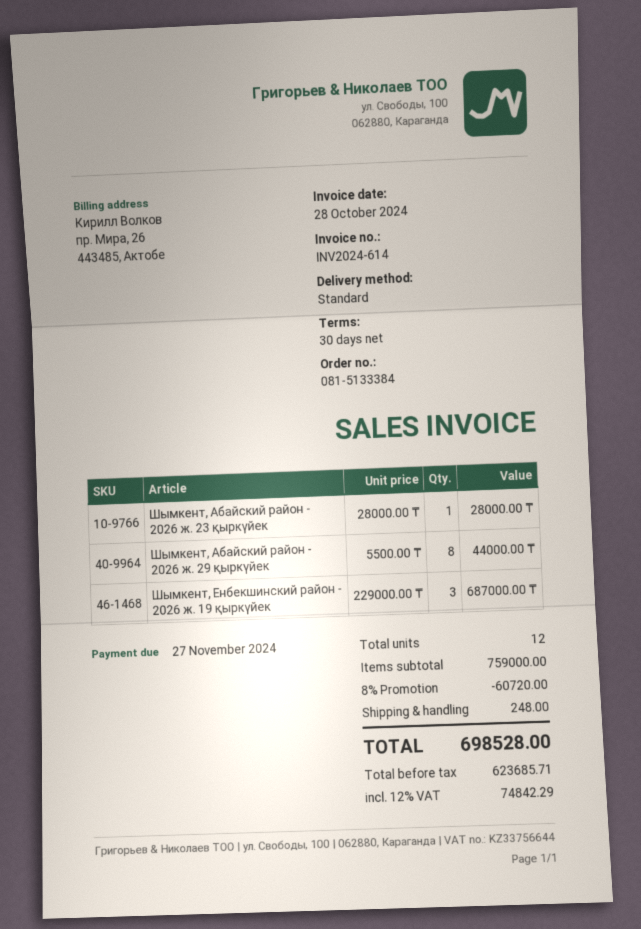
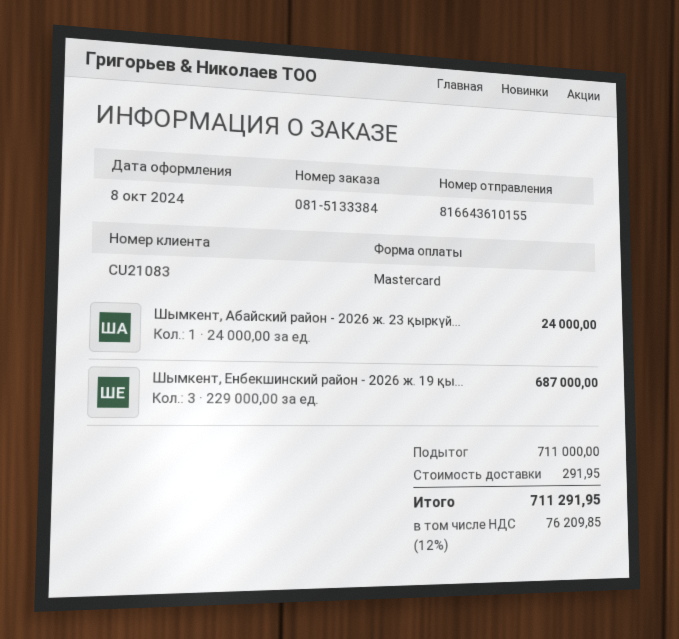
Шымкент, Абайский район - 2026 ж. 23 қыркүйек: 1 x 28000.00 = 28000.00 -> 1 x 24000.00 = 24000.00
Шымкент, Абайский район - 2026 ж. 29 қыркүйек: 8 x 5500.00 = 44000.00 -> none
subtotal: 759000.00 -> 711000.00
discount: 8% = 60720.00 -> none
shipping: 248.00 -> 291.95
tax: 12% = 74842.29 -> 12% = 76209.85
total: 698528.00 -> 711291.95

